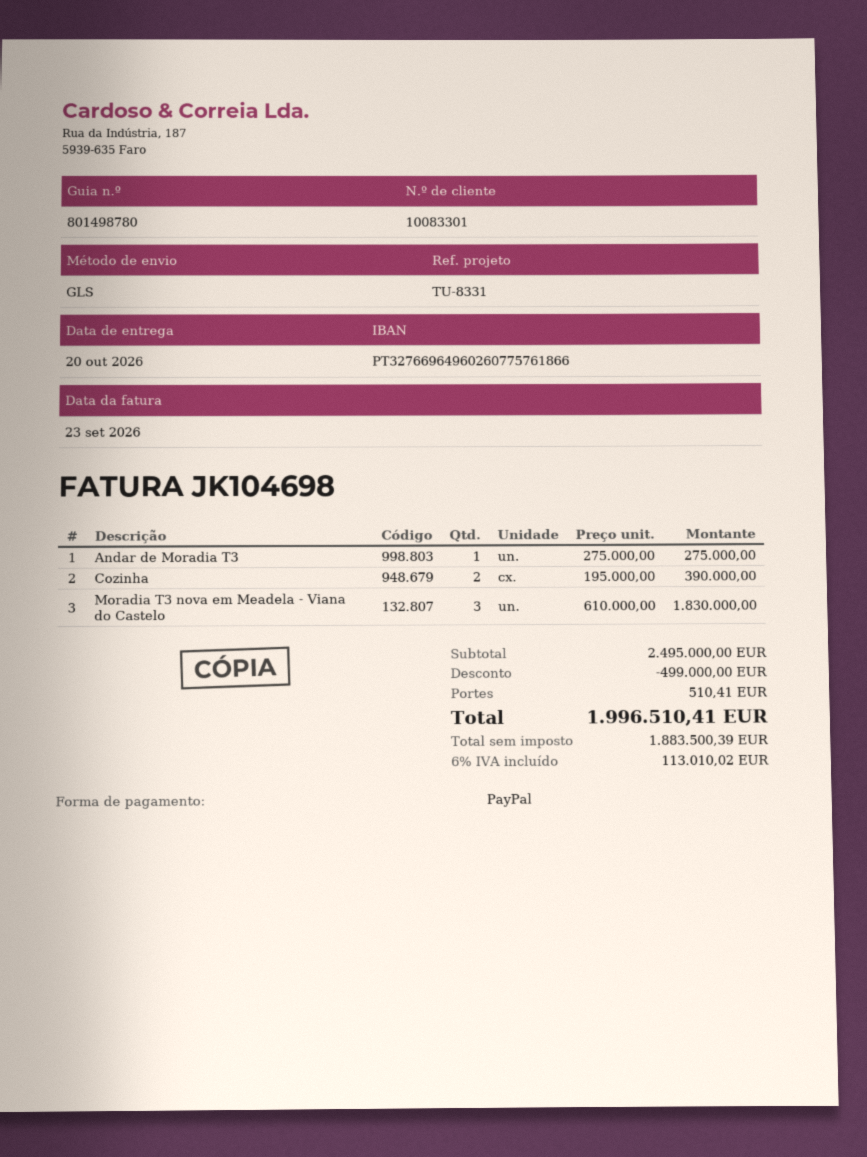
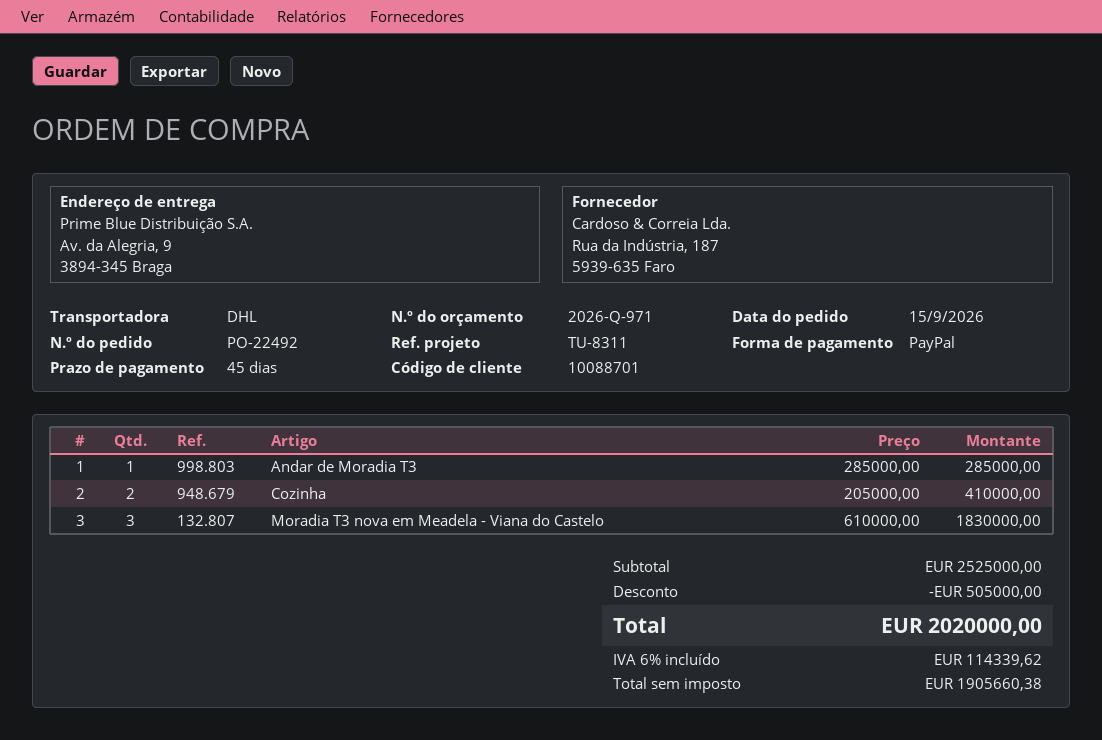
customer number: 10083301 -> 10088701
reference: TU-8331 -> TU-8311
shipping method: GLS -> DHL
Andar de Moradia T3: 1 x 275000.00 = 275000.00 -> 1 x 285000.00 = 285000.00
Cozinha: 2 x 195000.00 = 390000.00 -> 2 x 205000.00 = 410000.00
subtotal: 2495000.00 -> 2525000.00
discount: 499000.00 -> 505000.00
shipping: 510.41 -> none
net: 1883500.39 -> 1905660.38
tax: 6% = 113010.02 -> 6% = 114339.62
total: 1996510.41 -> 2020000.00

